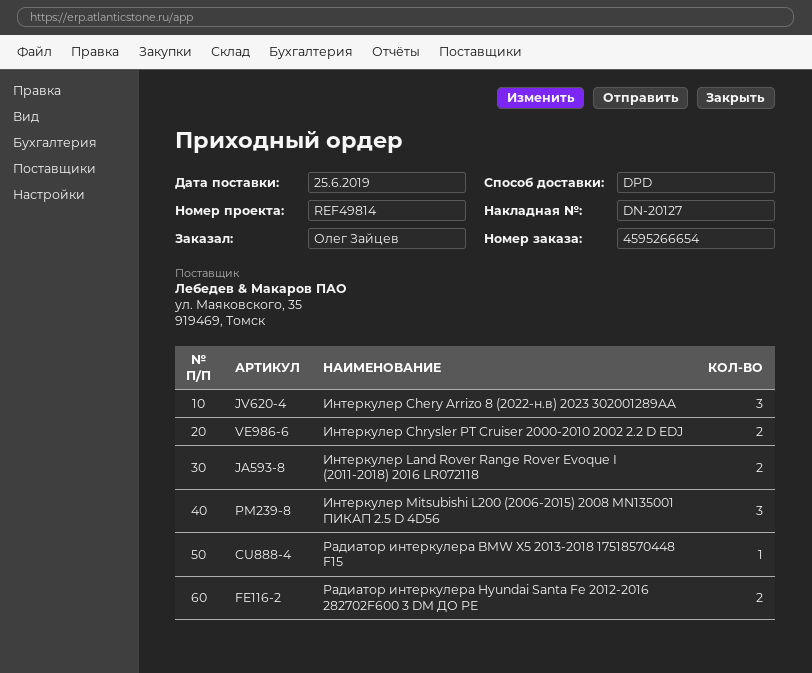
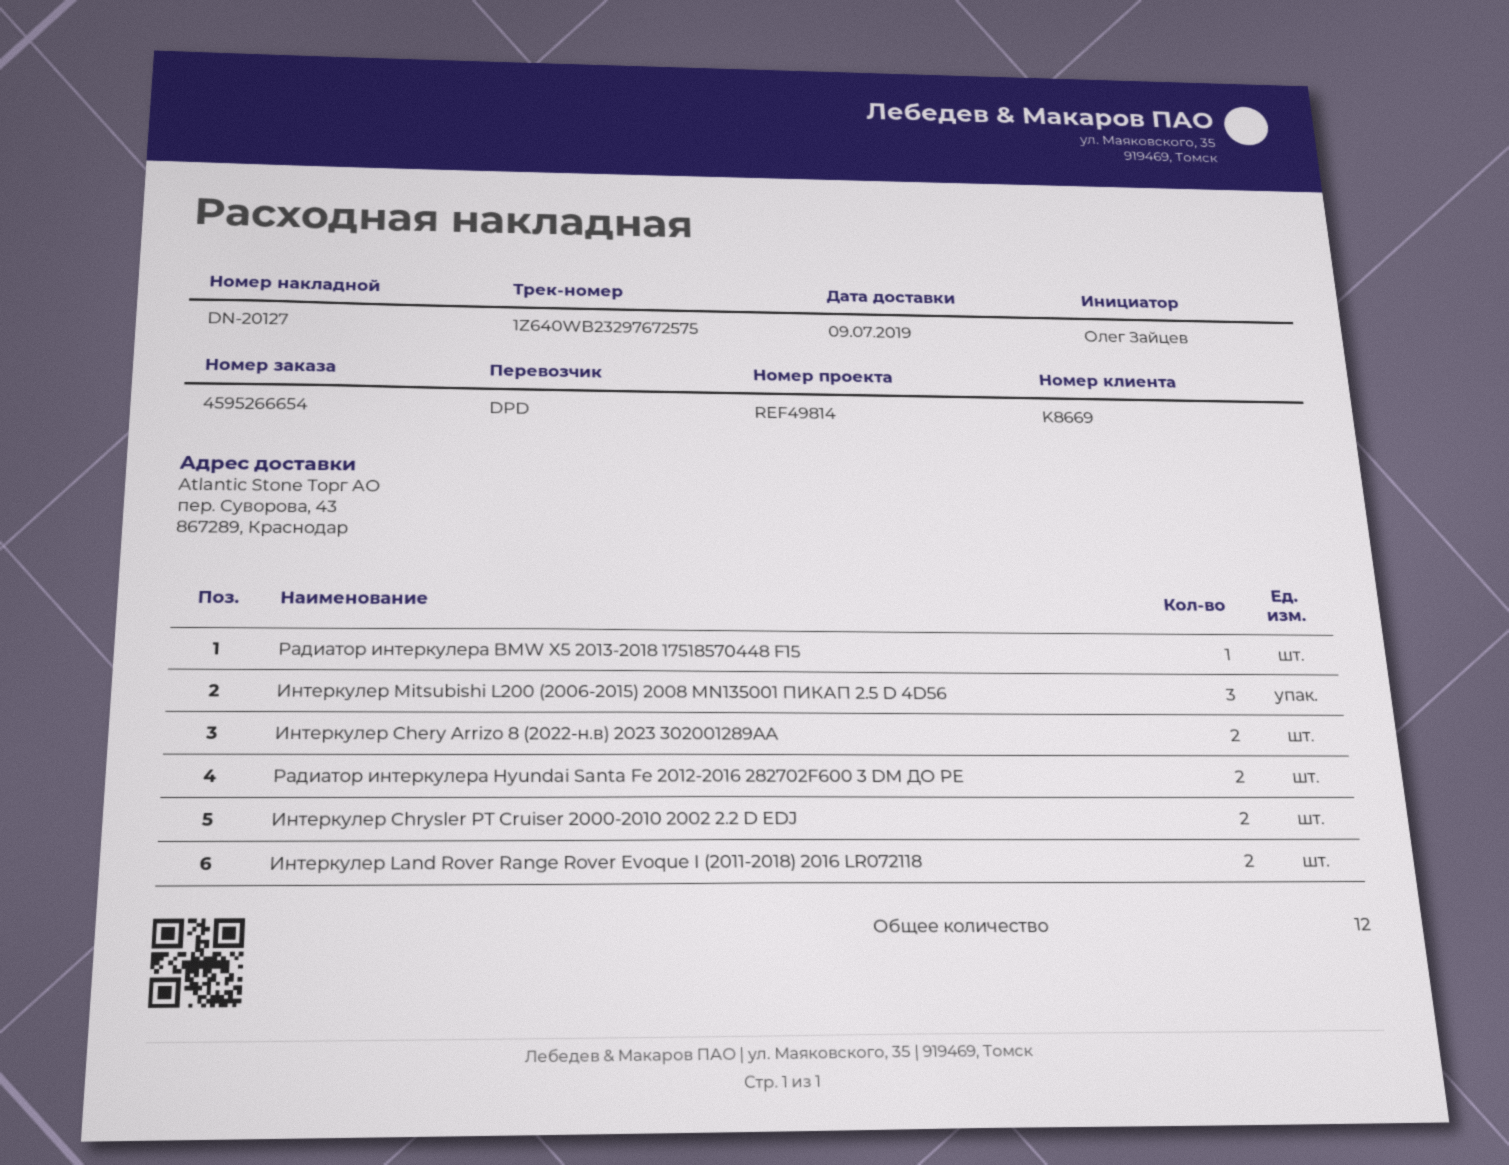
delivery date: 2019-06-25 -> 2019-07-09
Интеркулер Chery Arrizo 8 (2022-н.в) 2023 302001289AA: 3 -> 2

